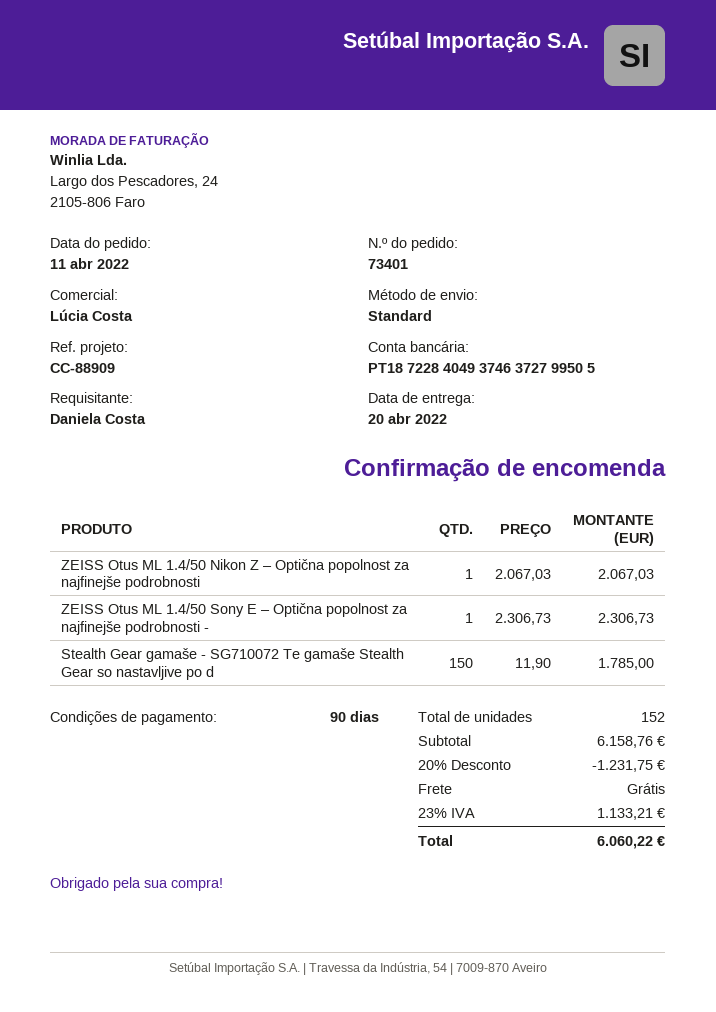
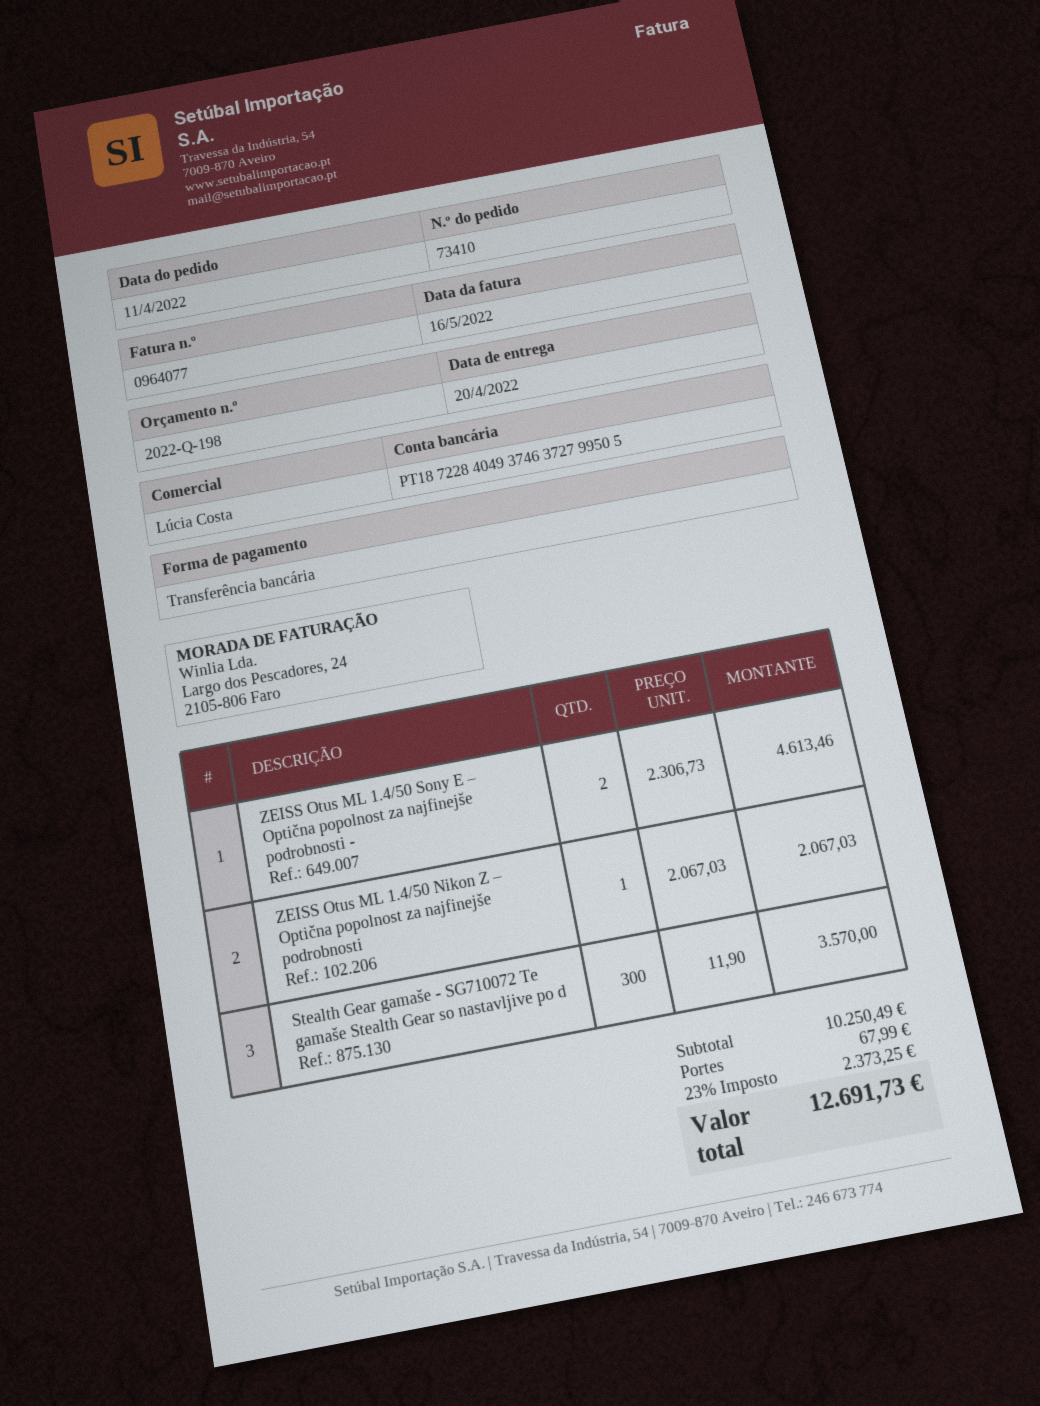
order number: 73401 -> 73410
ZEISS Otus ML 1.4/50 Sony E – Optična popolnost za najfinejše podrobnosti -: 1 x 2306.73 = 2306.73 -> 2 x 2306.73 = 4613.46
Stealth Gear gamaše - SG710072 Te gamaše Stealth Gear so nastavljive po d: 150 x 11.90 = 1785.00 -> 300 x 11.90 = 3570.00
subtotal: 6158.76 -> 10250.49
discount: 20% = 1231.75 -> none
shipping: 0.00 -> 67.99
tax: 23% = 1133.21 -> 23% = 2373.25
total: 6060.22 -> 12691.73

